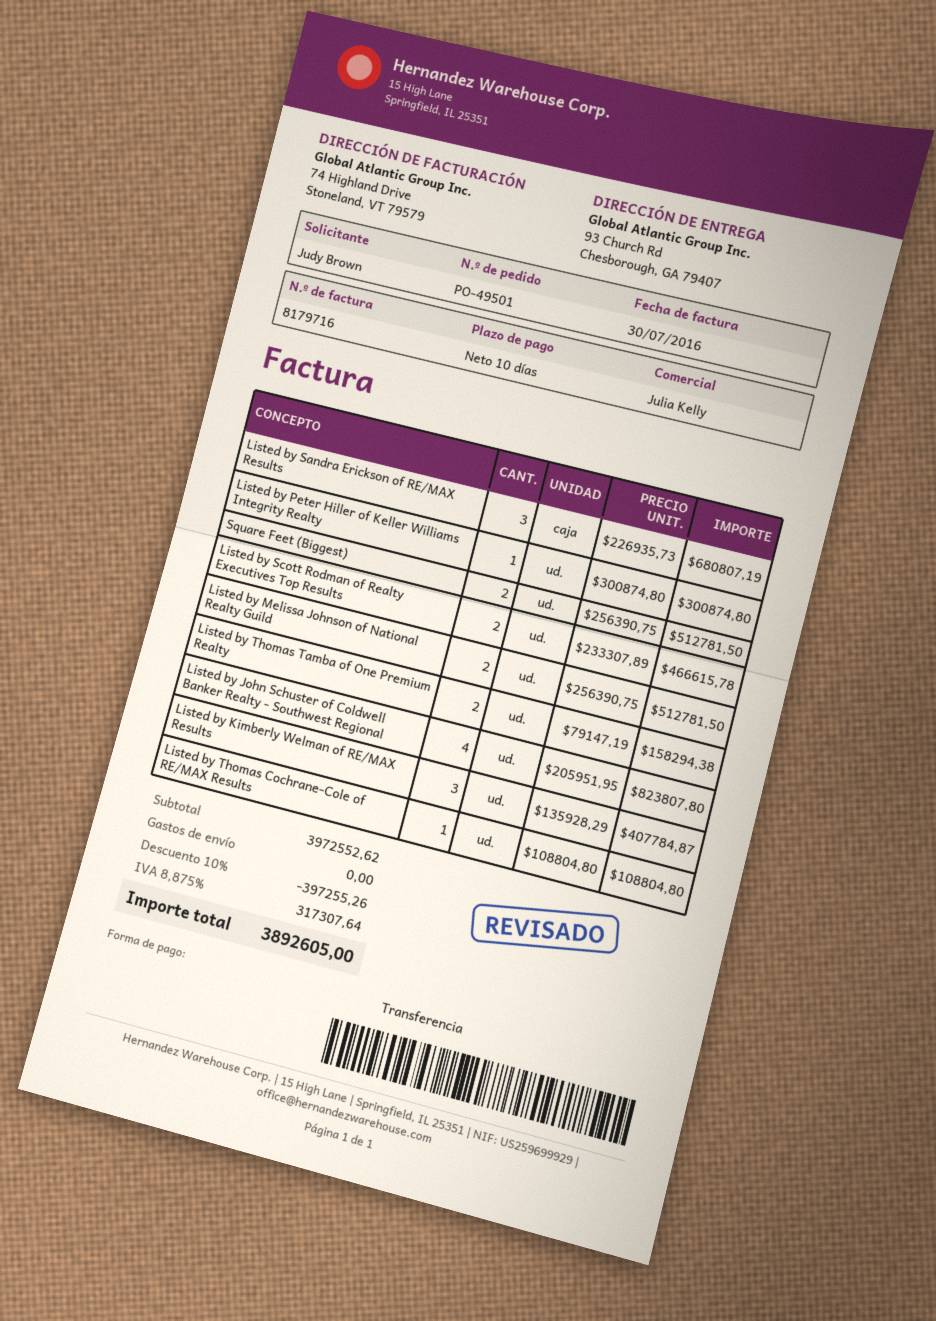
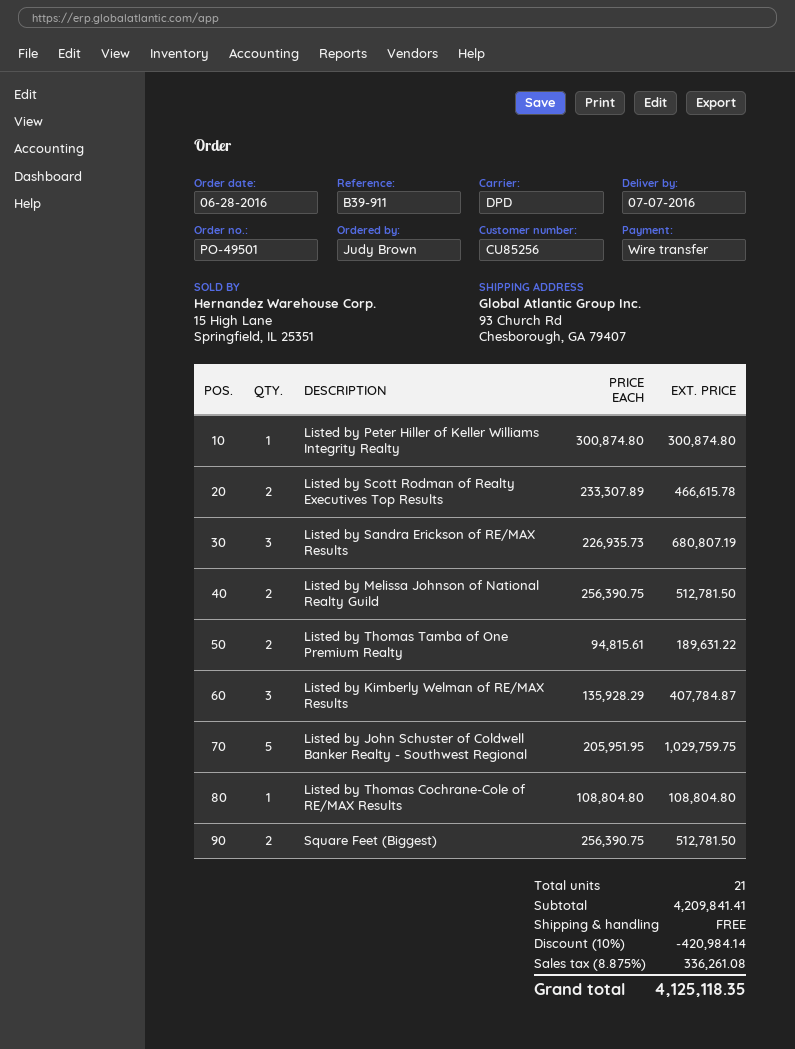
Listed by Thomas Tamba of One Premium Realty: 2 x 79147.19 = 158294.38 -> 2 x 94815.61 = 189631.22
Listed by John Schuster of Coldwell Banker Realty - Southwest Regional: 4 x 205951.95 = 823807.80 -> 5 x 205951.95 = 1029759.75
subtotal: 3972552.62 -> 4209841.41
discount: 10% = 397255.26 -> 10% = 420984.14
tax: 8.875% = 317307.64 -> 8.875% = 336261.08
total: 3892605.00 -> 4125118.35

